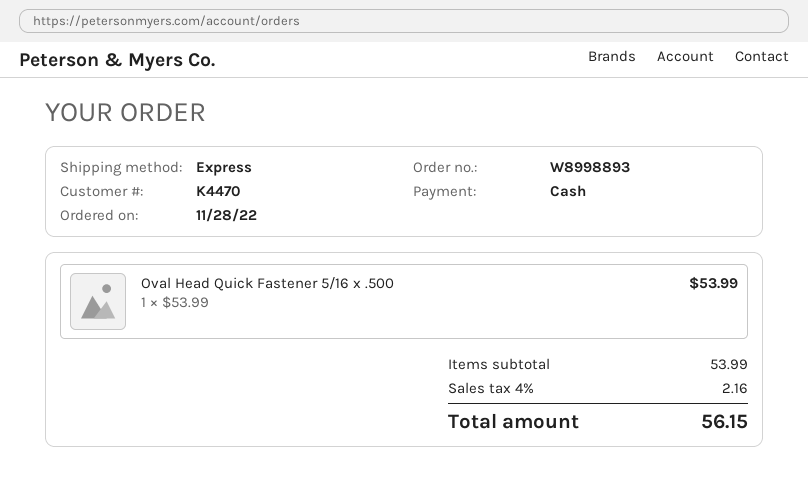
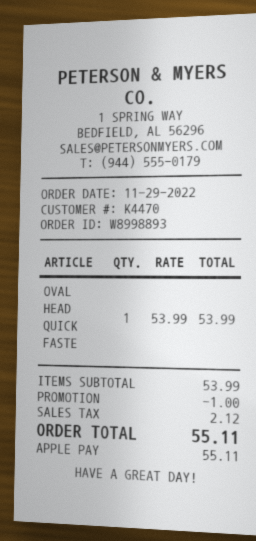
order date: 2022-11-28 -> 2022-11-29
payment method: cash -> Apple Pay
discount: none -> 1.00
tax: 2.16 -> 2.12
total: 56.15 -> 55.11

